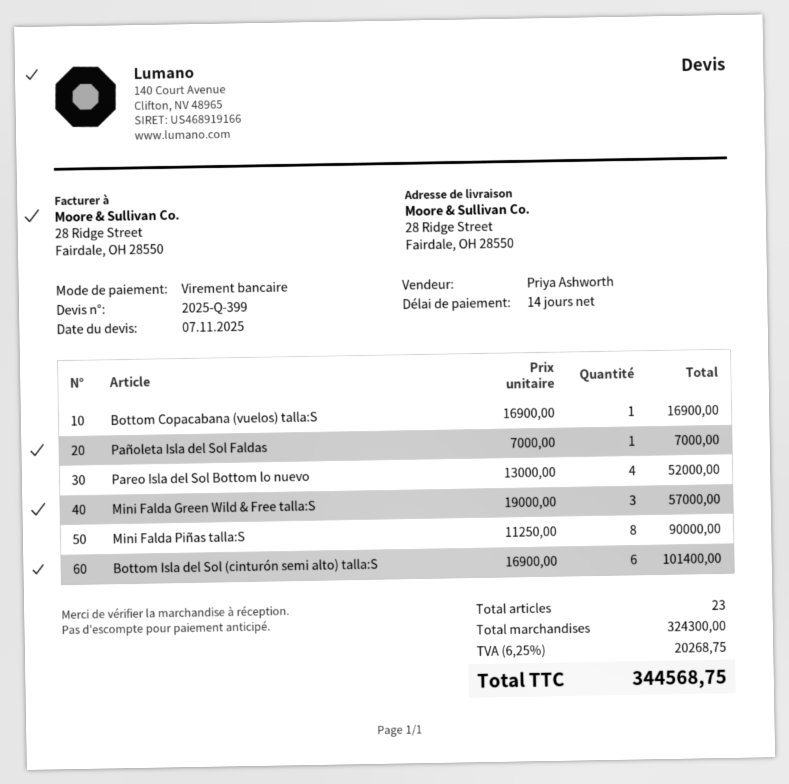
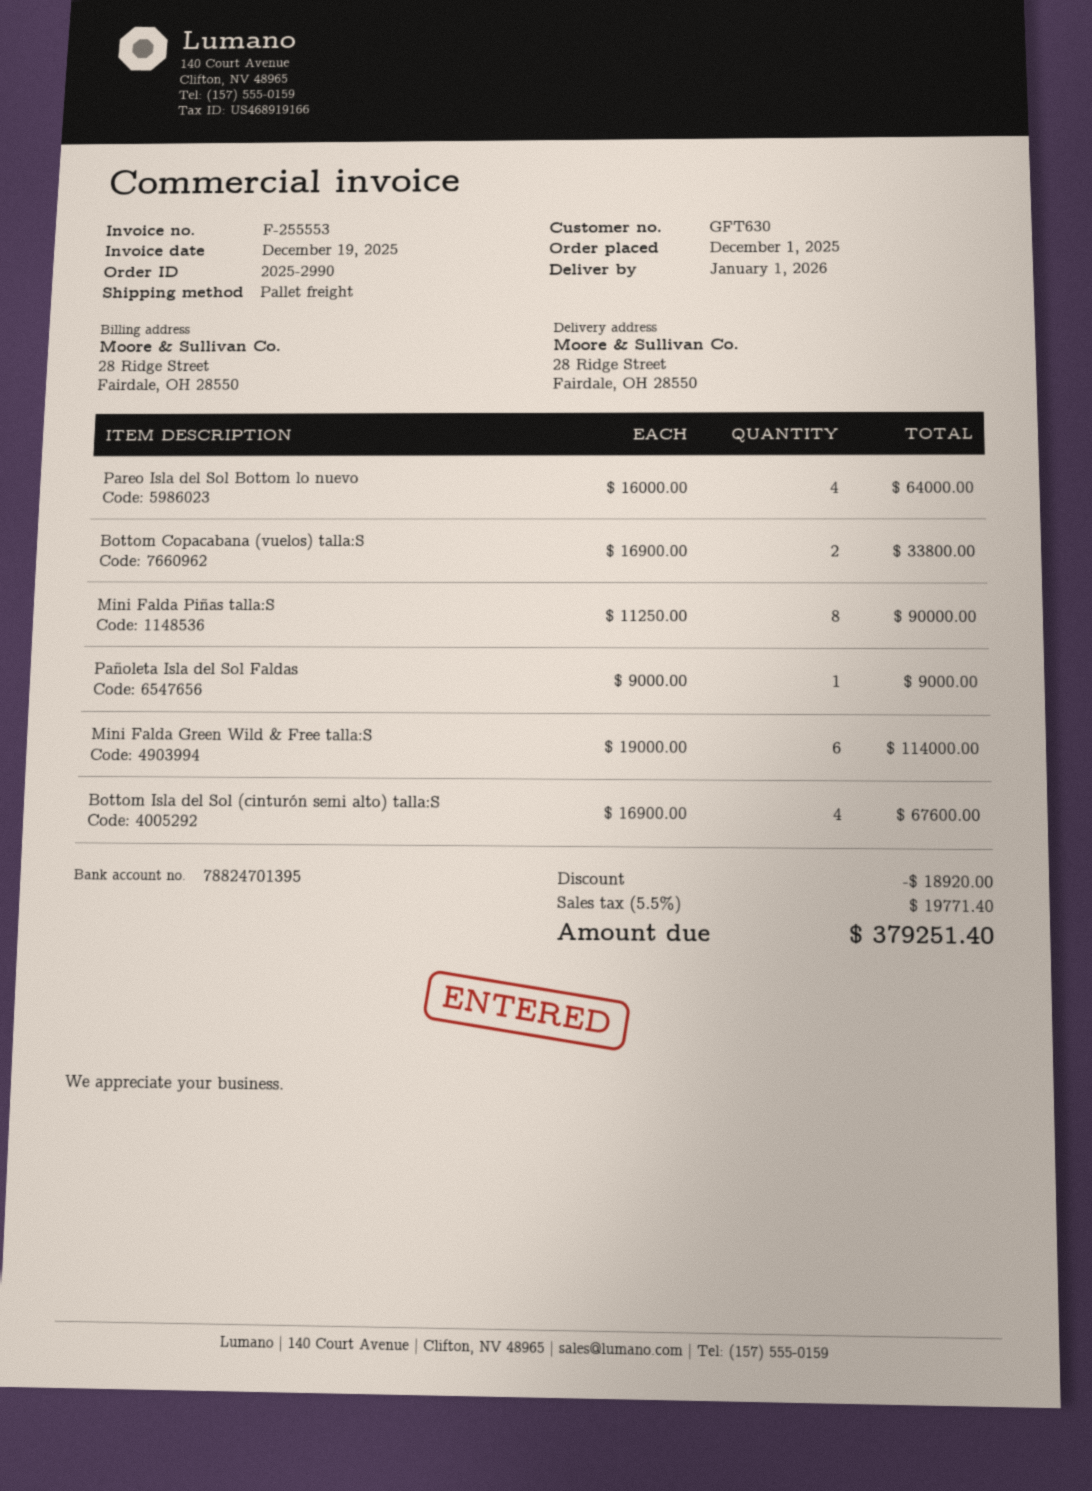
Bottom Copacabana (vuelos) talla:S: 1 x 16900.00 = 16900.00 -> 2 x 16900.00 = 33800.00
Pañoleta Isla del Sol Faldas: 1 x 7000.00 = 7000.00 -> 1 x 9000.00 = 9000.00
Pareo Isla del Sol Bottom lo nuevo: 4 x 13000.00 = 52000.00 -> 4 x 16000.00 = 64000.00
Mini Falda Green Wild & Free talla:S: 3 x 19000.00 = 57000.00 -> 6 x 19000.00 = 114000.00
Bottom Isla del Sol (cinturón semi alto) talla:S: 6 x 16900.00 = 101400.00 -> 4 x 16900.00 = 67600.00
discount: none -> 18920.00
tax: 6.25% = 20268.75 -> 5.5% = 19771.40
total: 344568.75 -> 379251.40

